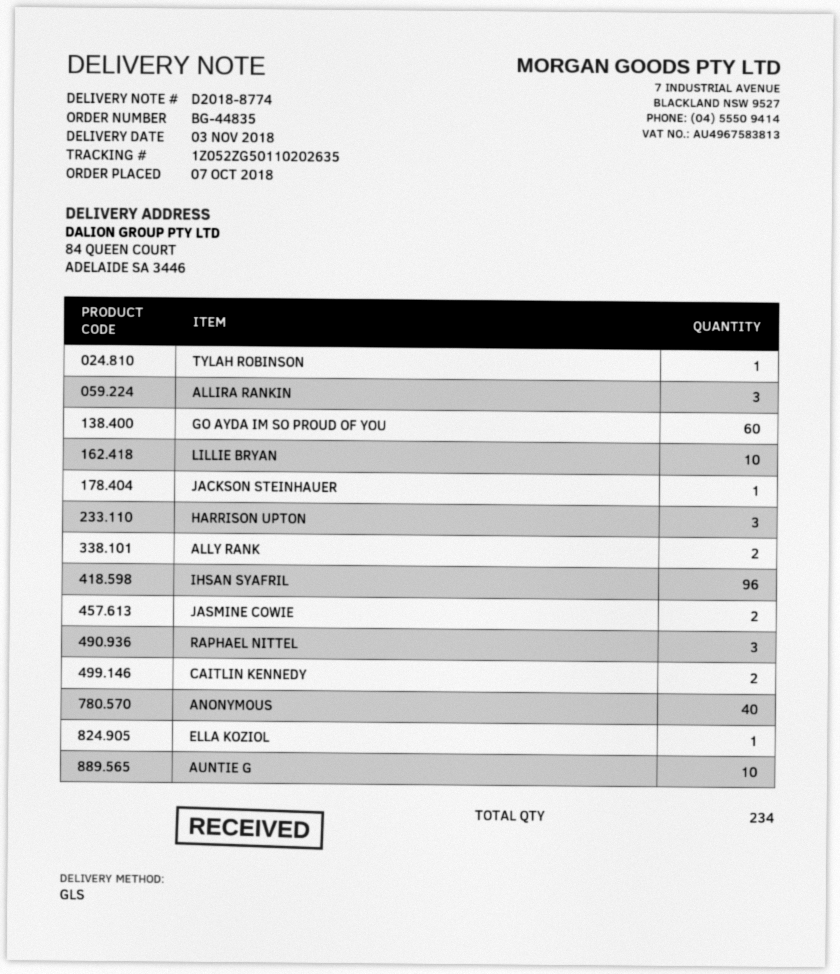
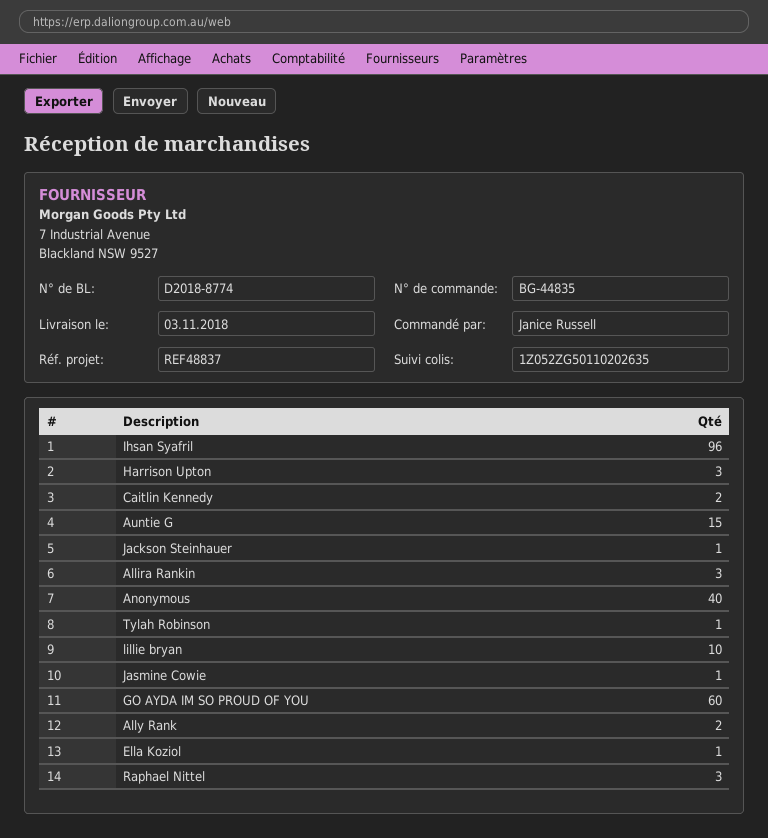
JASMINE COWIE: 2 -> 1
AUNTIE G: 10 -> 15

